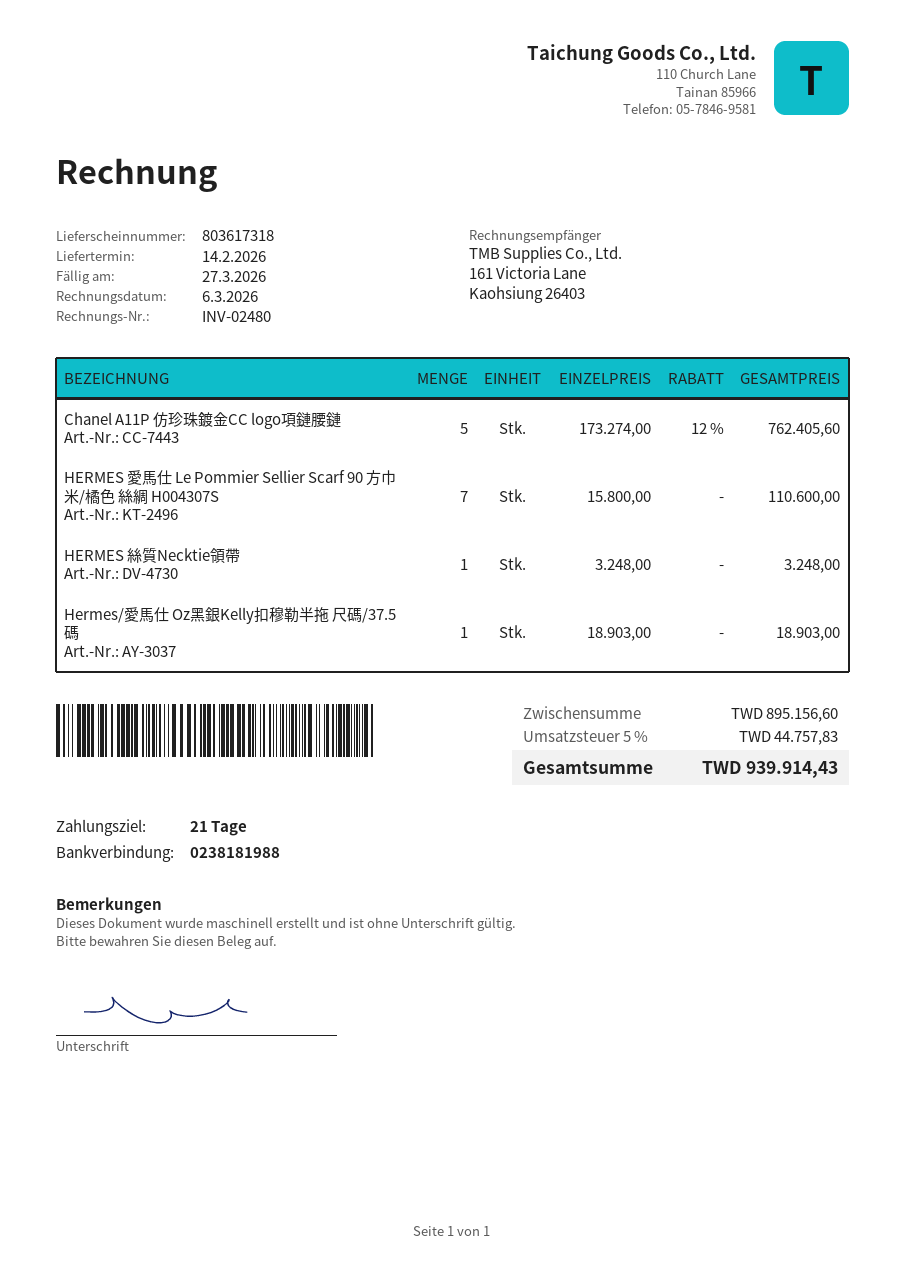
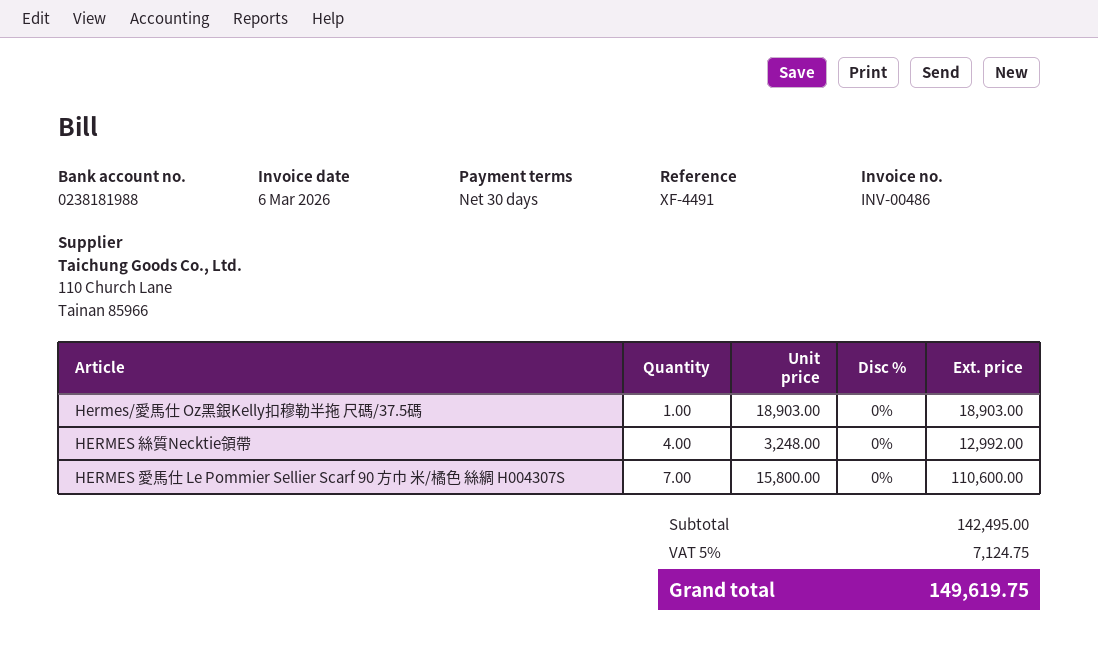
invoice number: INV-02480 -> INV-00486
payment terms: 21 days -> 30 days
Chanel A11P 仿珍珠鍍金CC logo項鏈腰鏈: 5 x 173274.00 - 12% = 762405.60 -> none
HERMES 絲質Necktie領帶: 1 x 3248.00 = 3248.00 -> 4 x 3248.00 = 12992.00
subtotal: 895156.60 -> 142495.00
tax: 5% = 44757.83 -> 5% = 7124.75
total: 939914.43 -> 149619.75

